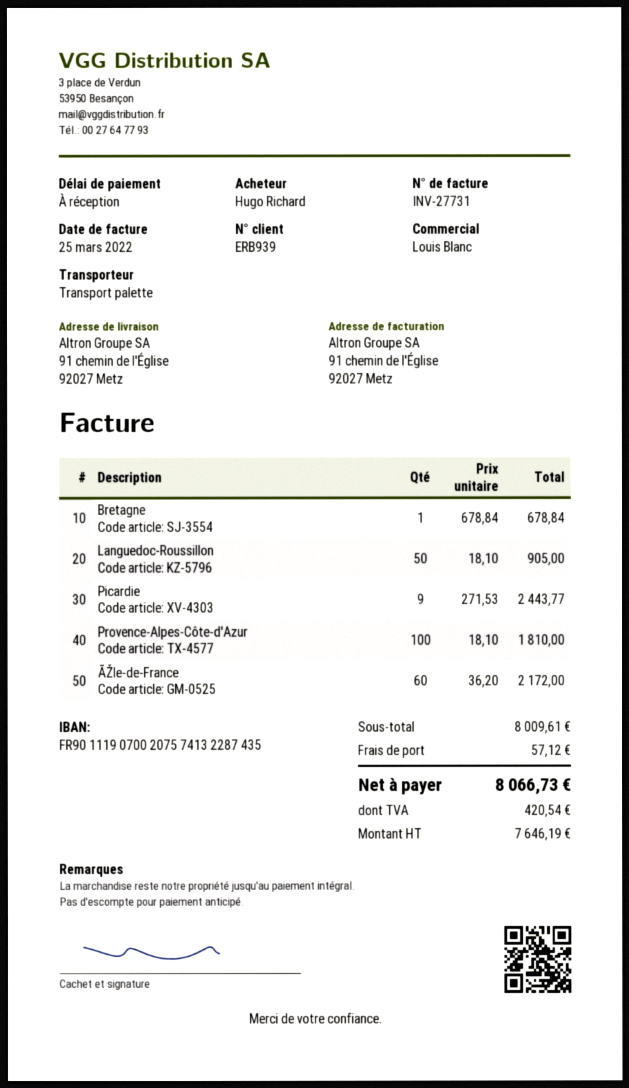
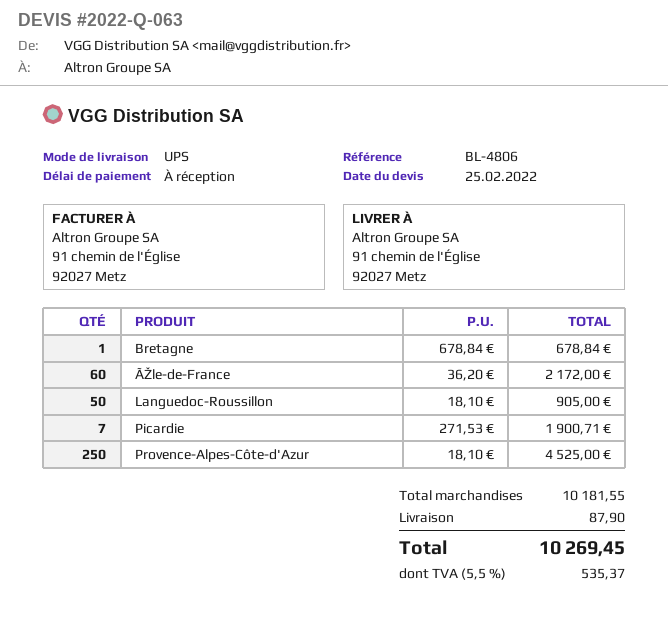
shipping method: pallet freight -> UPS
Picardie: 9 x 271.53 = 2443.77 -> 7 x 271.53 = 1900.71
Provence-Alpes-Côte-d'Azur: 100 x 18.10 = 1810.00 -> 250 x 18.10 = 4525.00
subtotal: 8009.61 -> 10181.55
shipping: 57.12 -> 87.90
tax: 420.54 -> 535.37
total: 8066.73 -> 10269.45

